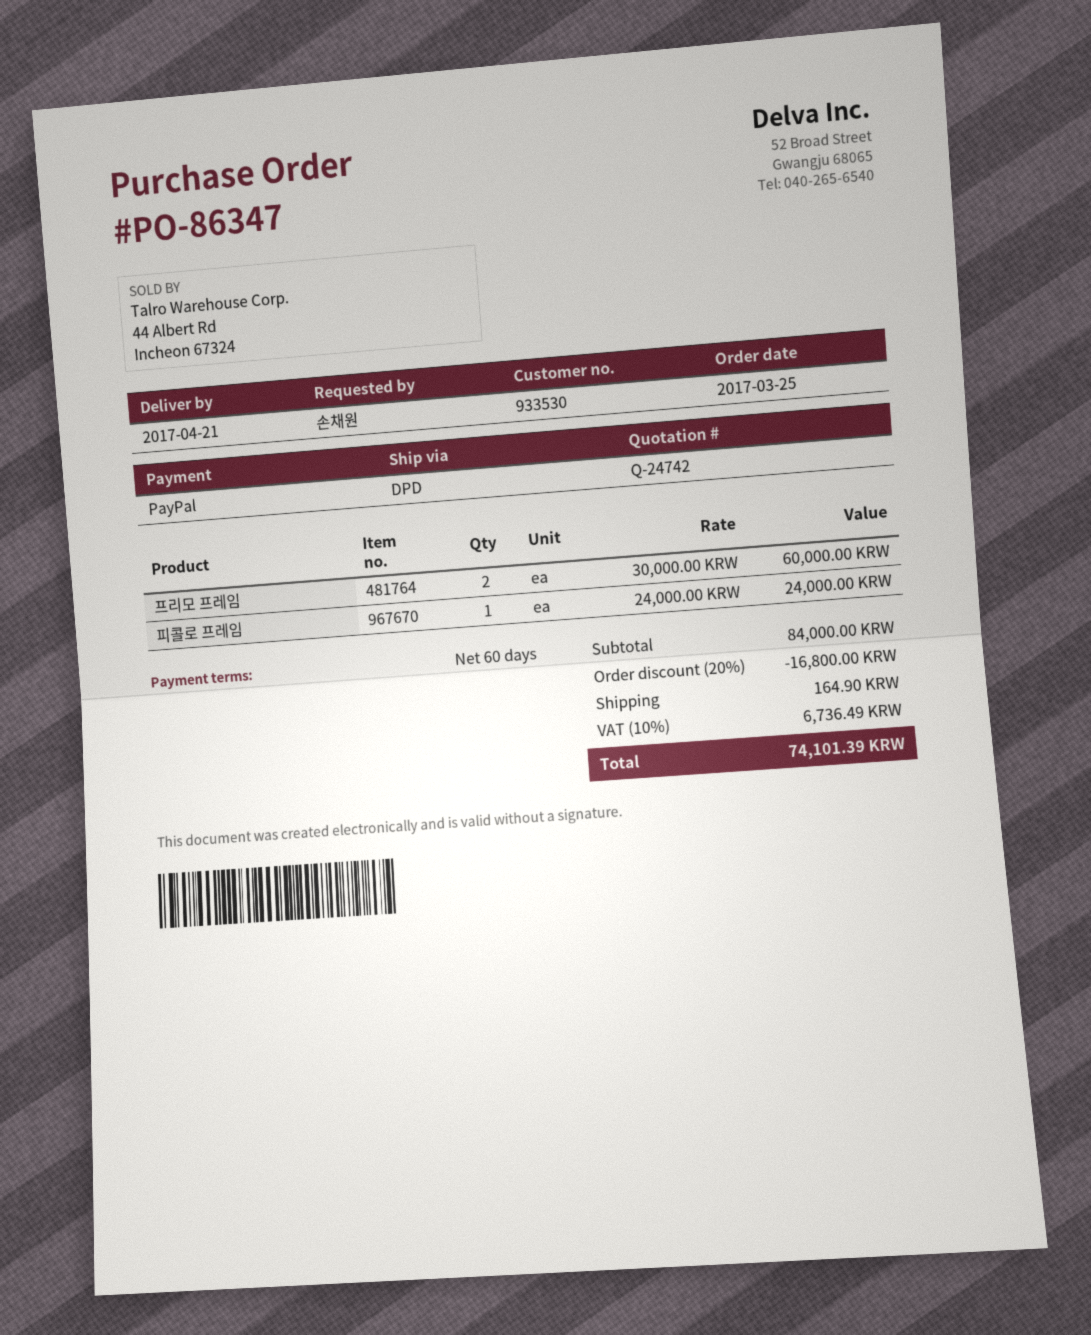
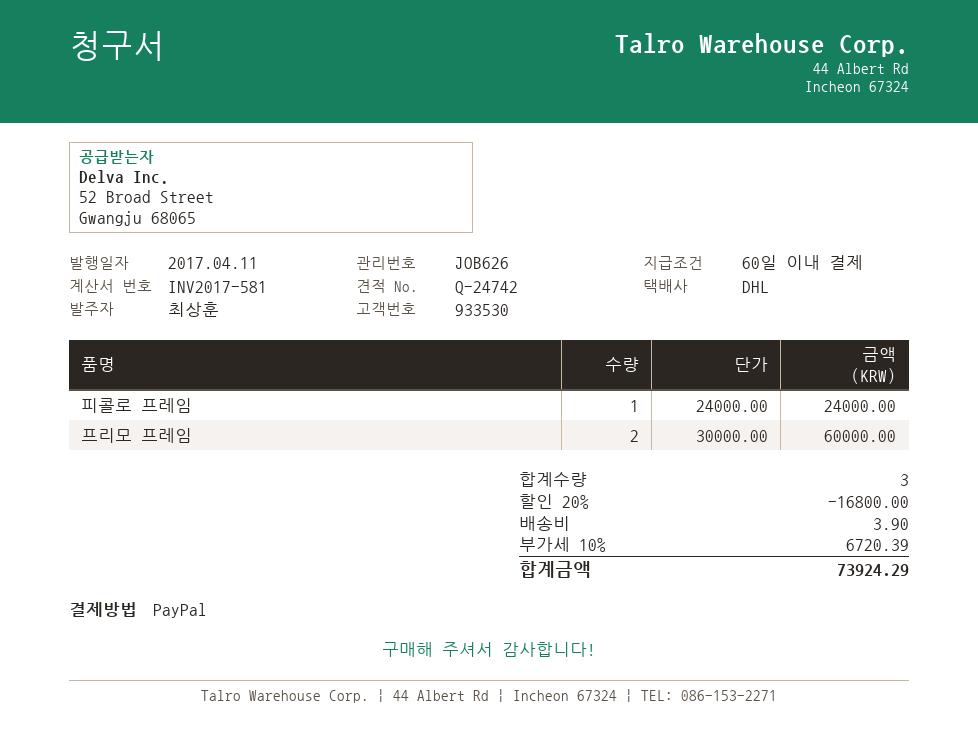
ordered by: 손채원 -> 최상훈
shipping method: DPD -> DHL
shipping: 164.90 -> 3.90
tax: 10% = 6736.49 -> 10% = 6720.39
total: 74101.39 -> 73924.29

